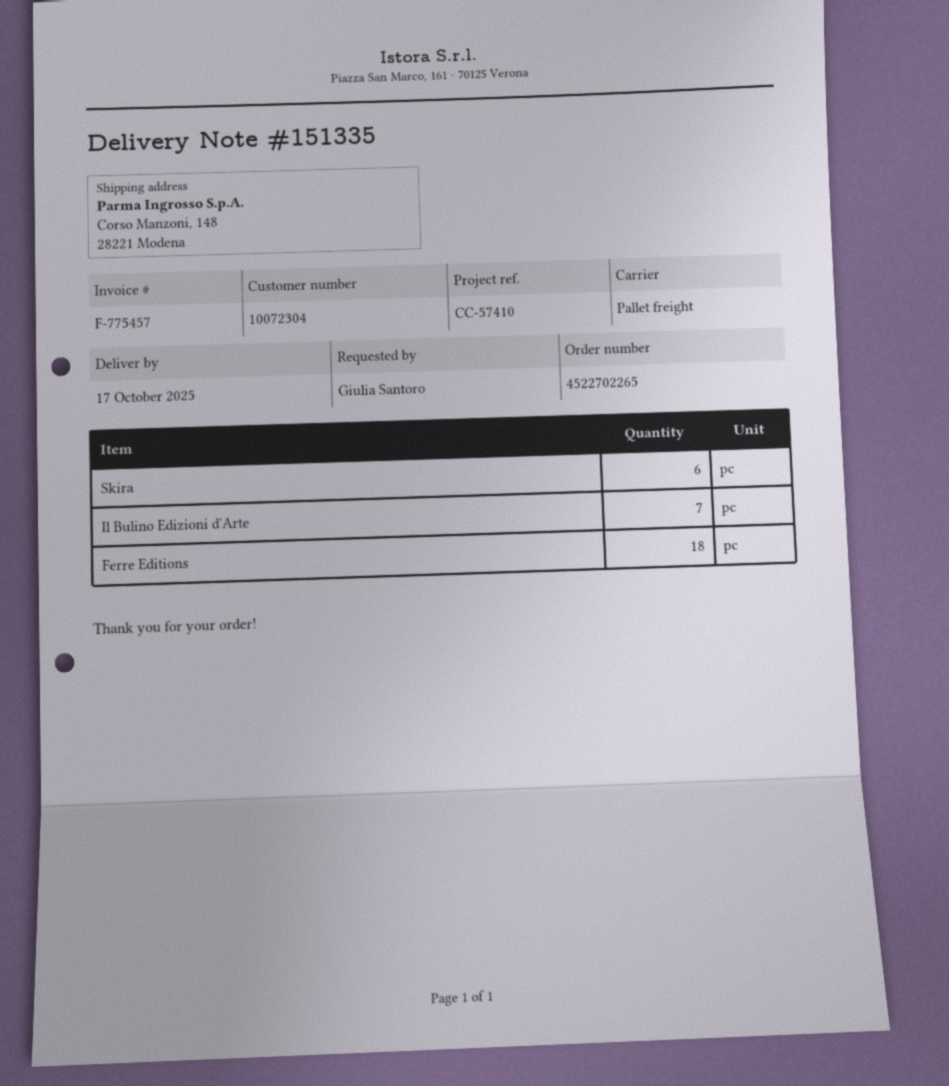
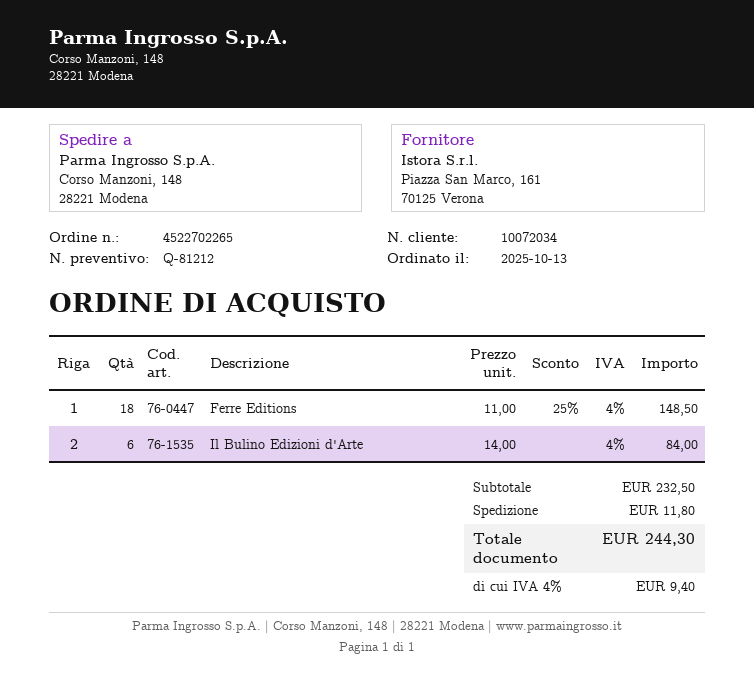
customer number: 10072304 -> 10072034
Skira: 6 -> none
Il Bulino Edizioni d'Arte: 7 -> 6

